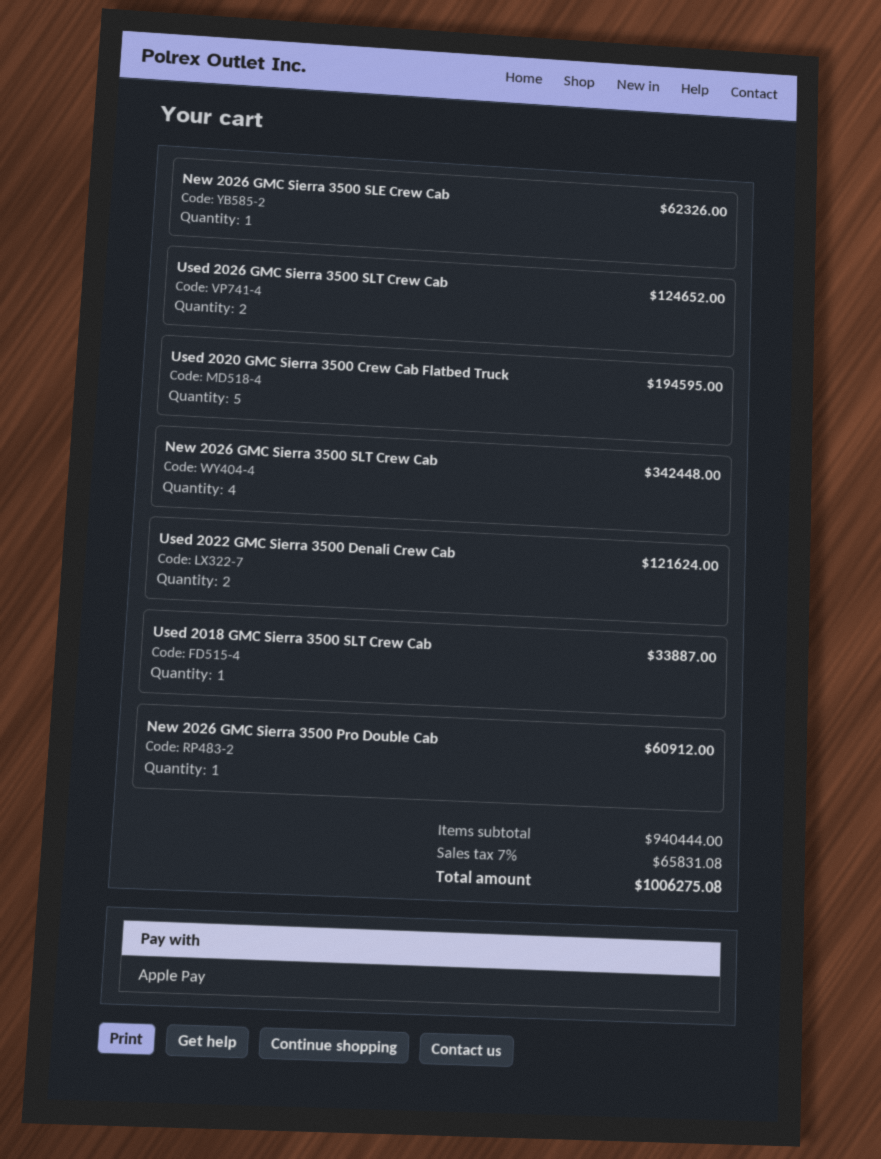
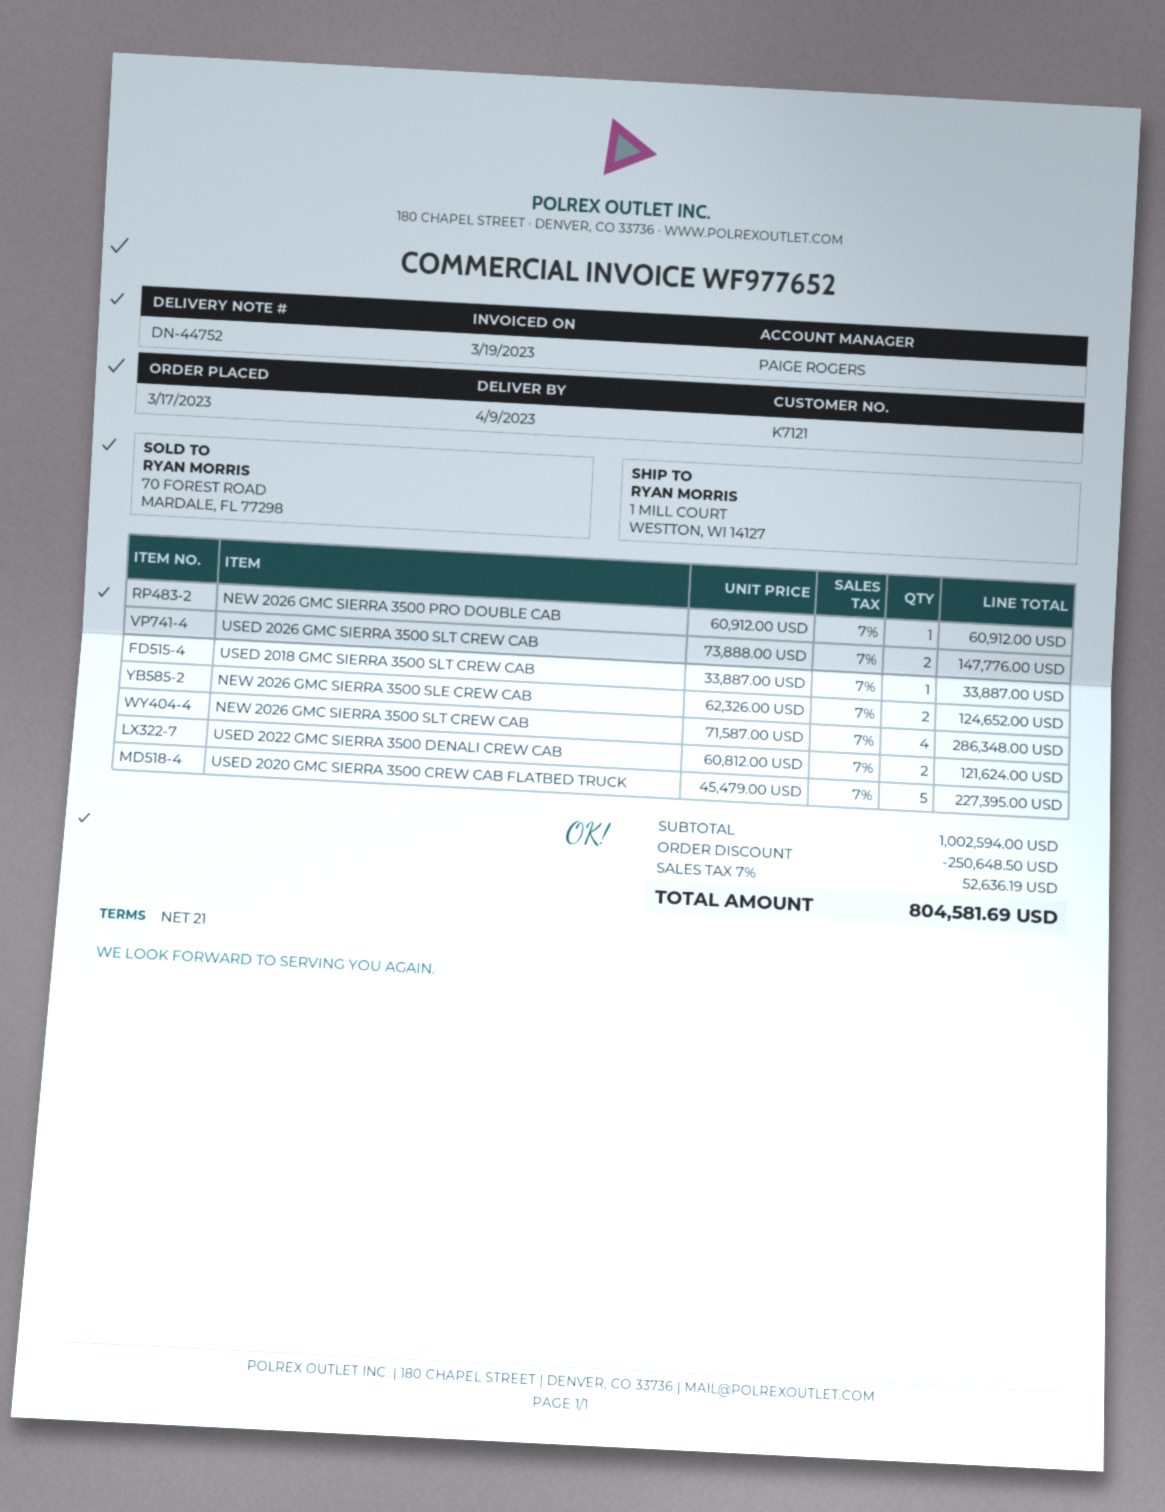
New 2026 GMC Sierra 3500 SLE Crew Cab: 1 for 62326.00 -> 2 for 124652.00
Used 2026 GMC Sierra 3500 SLT Crew Cab: 2 for 124652.00 -> 2 for 147776.00
Used 2020 GMC Sierra 3500 Crew Cab Flatbed Truck: 5 for 194595.00 -> 5 for 227395.00
New 2026 GMC Sierra 3500 SLT Crew Cab: 4 for 342448.00 -> 4 for 286348.00
subtotal: 940444.00 -> 1002594.00
discount: none -> 250648.50
tax: 7% = 65831.08 -> 7% = 52636.19
total: 1006275.08 -> 804581.69

